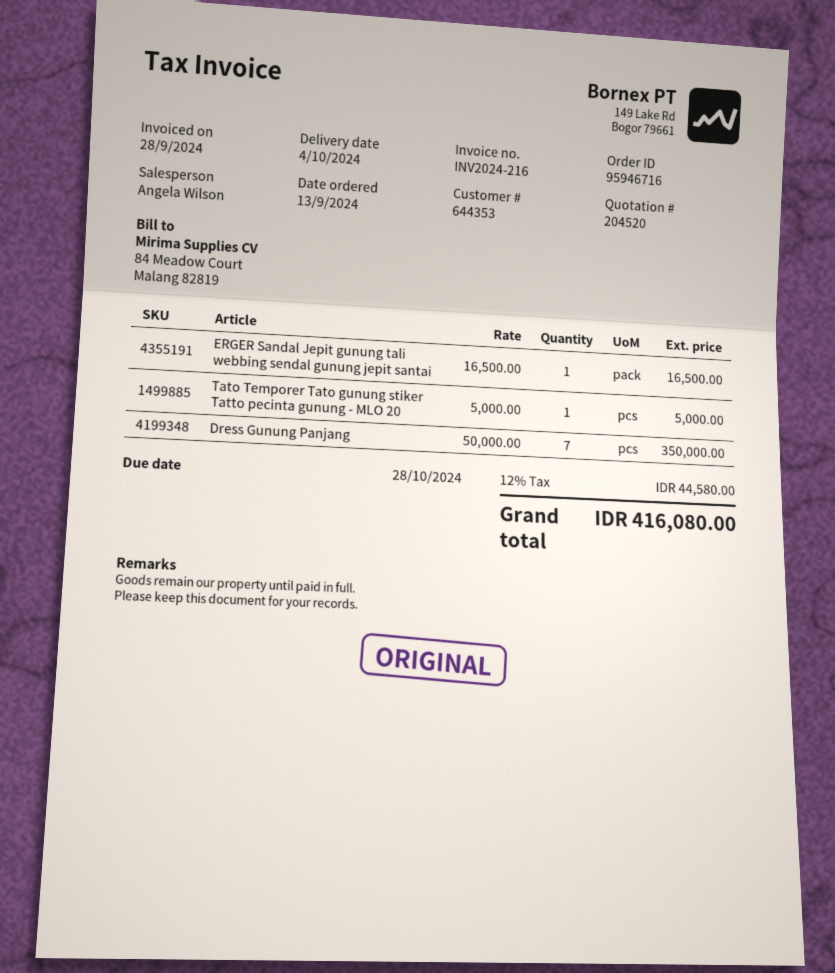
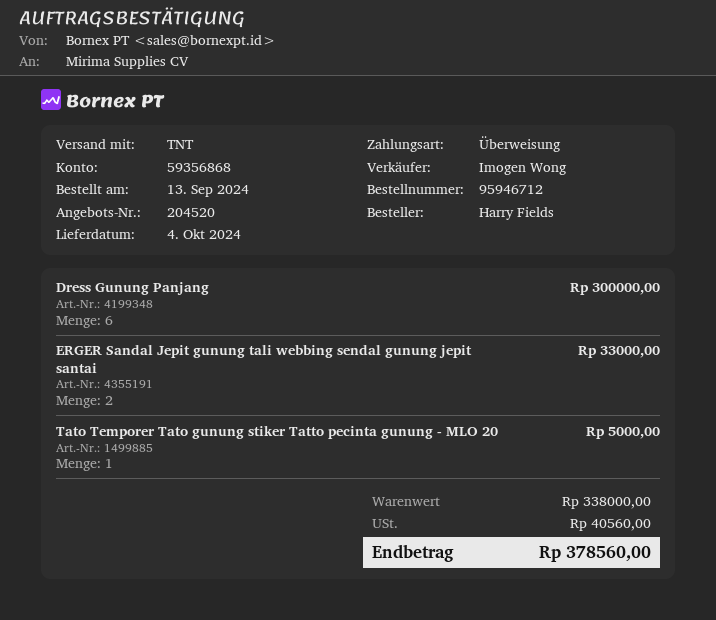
order number: 95946716 -> 95946712
sales rep: Angela Wilson -> Imogen Wong
ERGER Sandal Jepit gunung tali webbing sendal gunung jepit santai: 1 for 16500.00 -> 2 for 33000.00
Dress Gunung Panjang: 7 for 350000.00 -> 6 for 300000.00
tax: 44580.00 -> 40560.00
total: 416080.00 -> 378560.00

